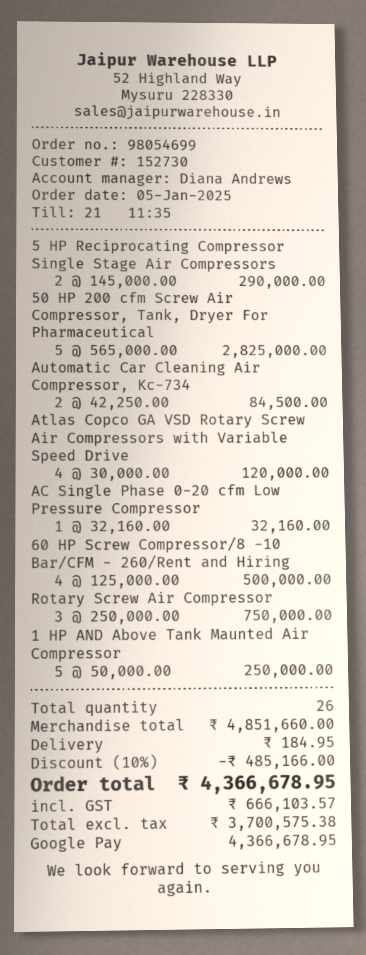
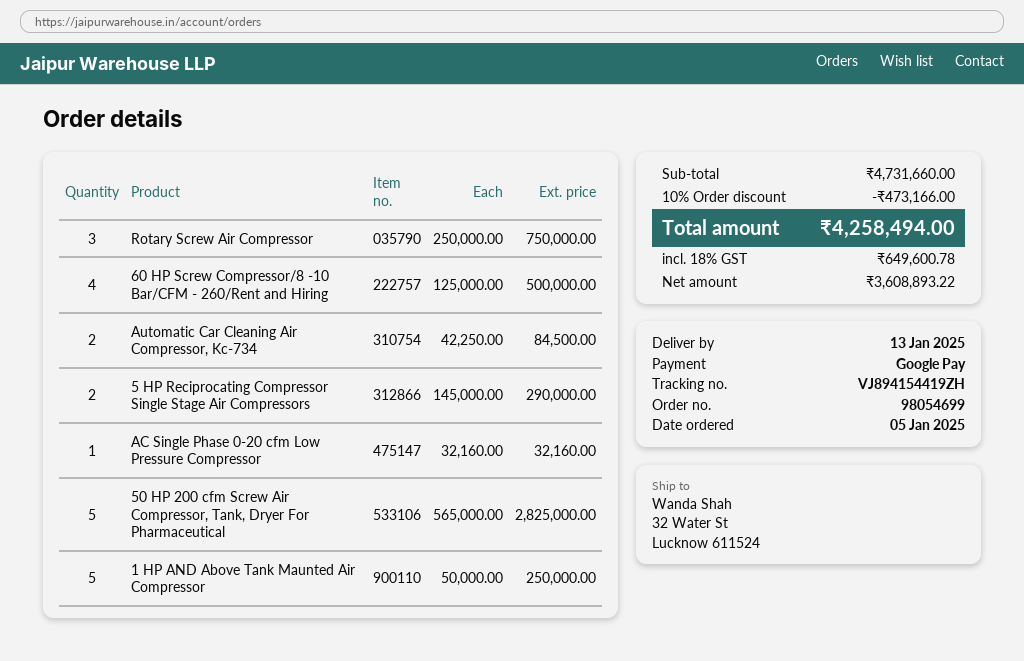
Atlas Copco GA VSD Rotary Screw Air Compressors with Variable Speed Drive: 4 x 30000.00 = 120000.00 -> none
subtotal: 4851660.00 -> 4731660.00
discount: 10% = 485166.00 -> 10% = 473166.00
shipping: 184.95 -> none
net: 3700575.38 -> 3608893.22
tax: 666103.57 -> 649600.78
total: 4366678.95 -> 4258494.00

